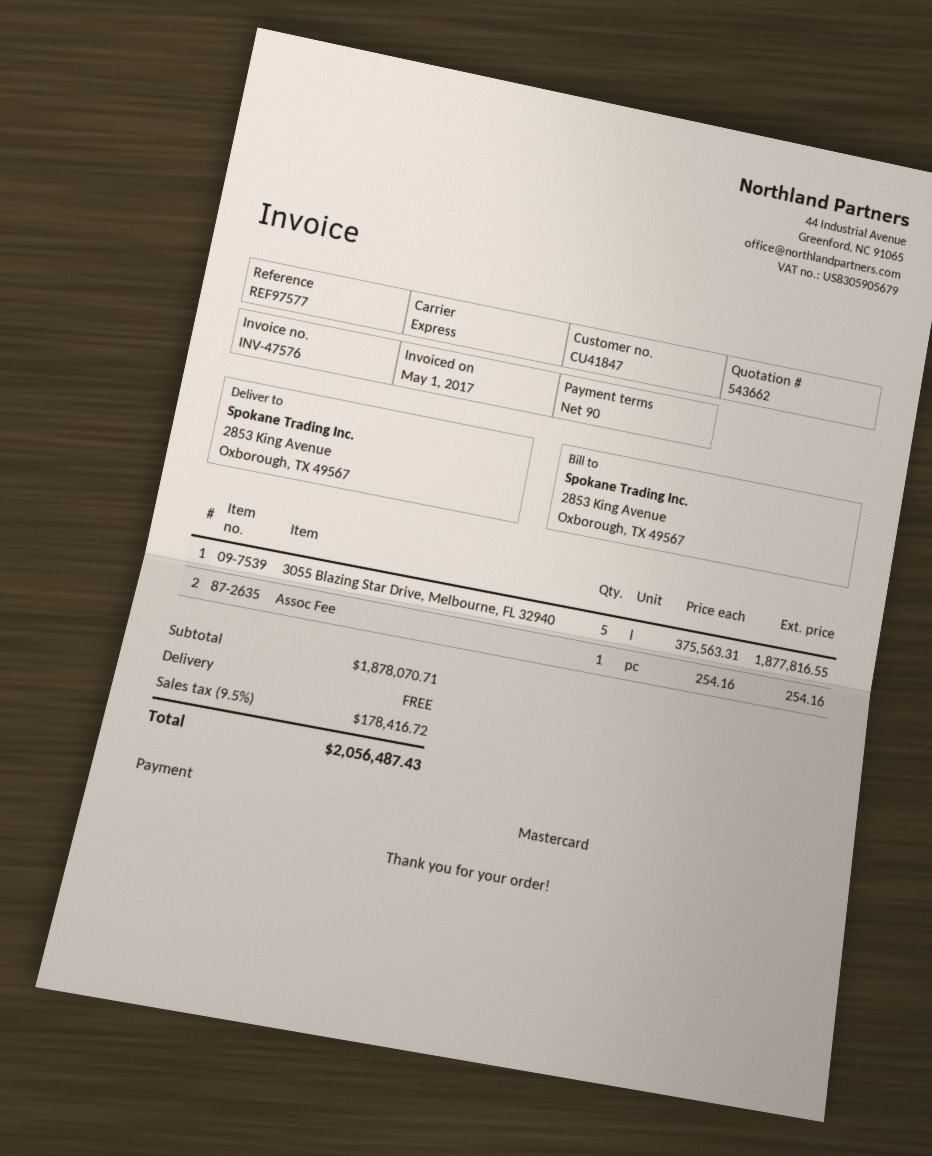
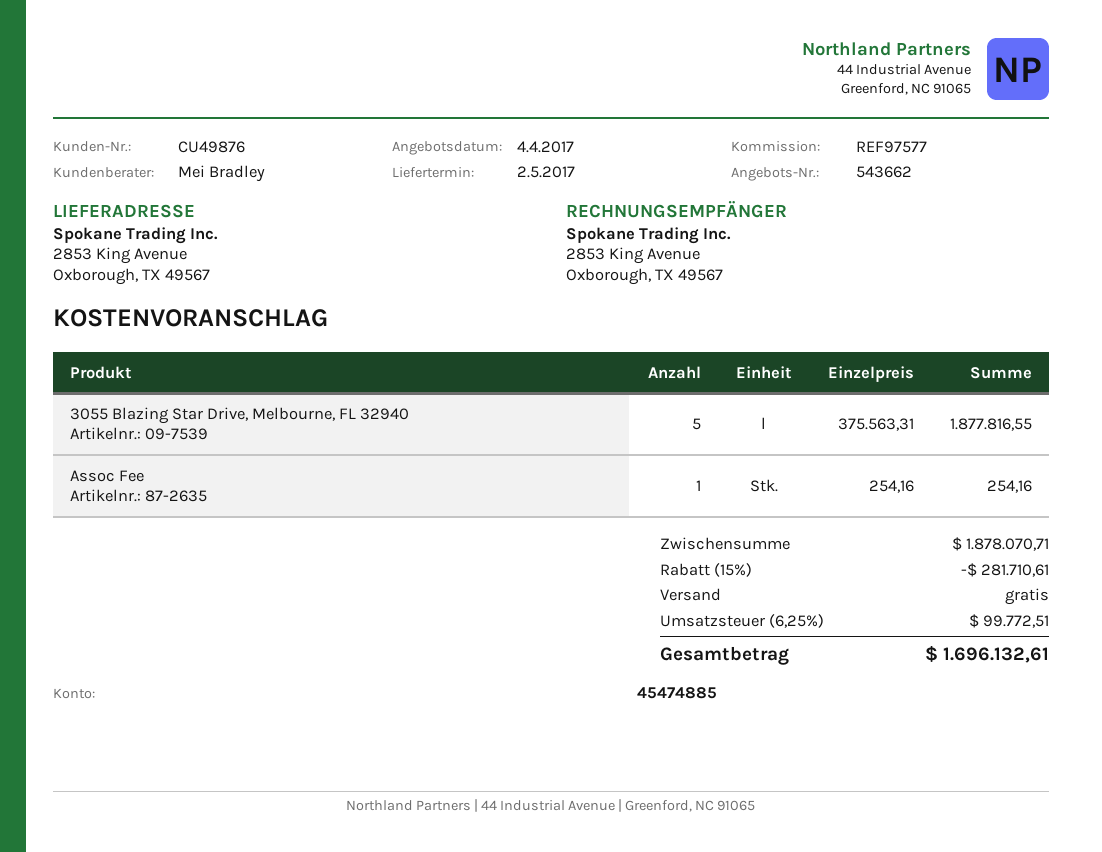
customer number: CU41847 -> CU49876
discount: none -> 15% = 281710.61
tax: 9.5% = 178416.72 -> 6.25% = 99772.51
total: 2056487.43 -> 1696132.61

